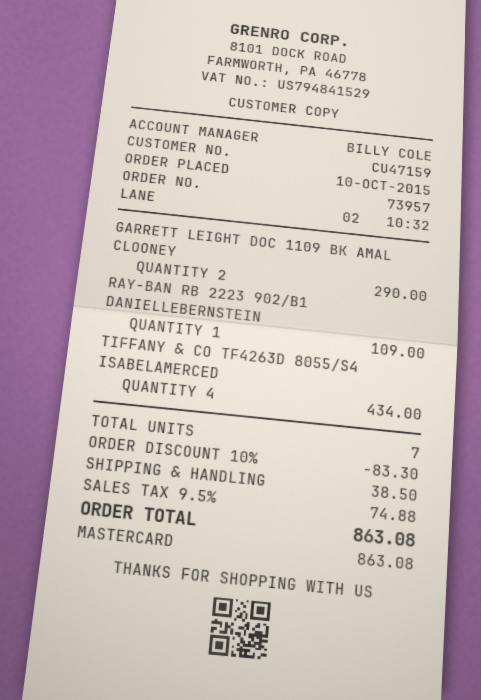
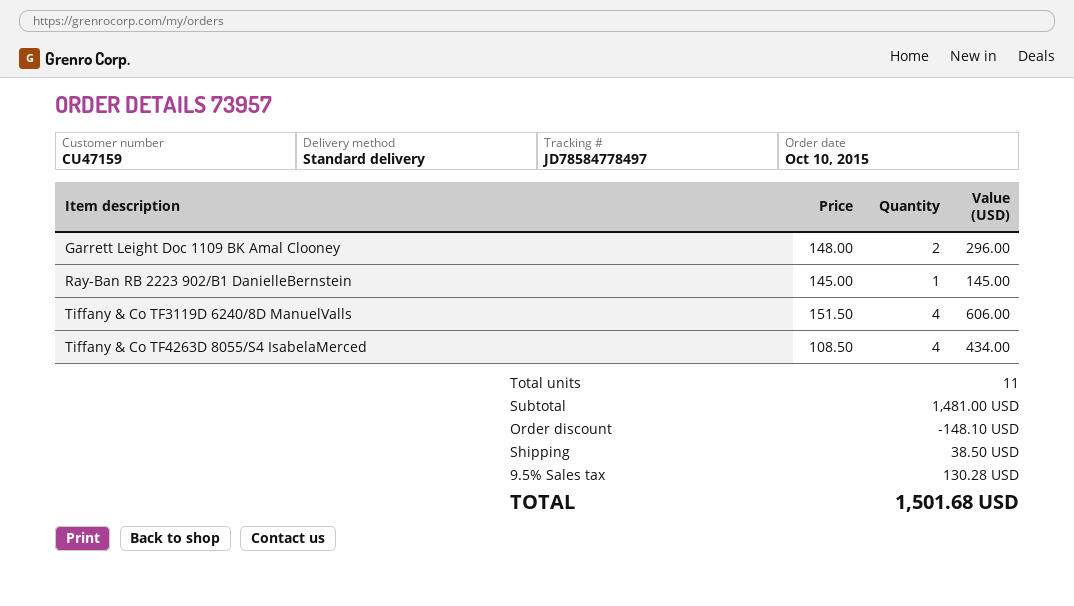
GARRETT LEIGHT DOC 1109 BK AMAL CLOONEY: 2 for 290.00 -> 2 for 296.00
RAY-BAN RB 2223 902/B1 DANIELLEBERNSTEIN: 1 for 109.00 -> 1 for 145.00
Tiffany & Co TF3119D 6240/8D ManuelValls: none -> 4 for 606.00
total quantity: 7 -> 11
discount: 83.30 -> 148.10
tax: 9.5% = 74.88 -> 9.5% = 130.28
total: 863.08 -> 1501.68

